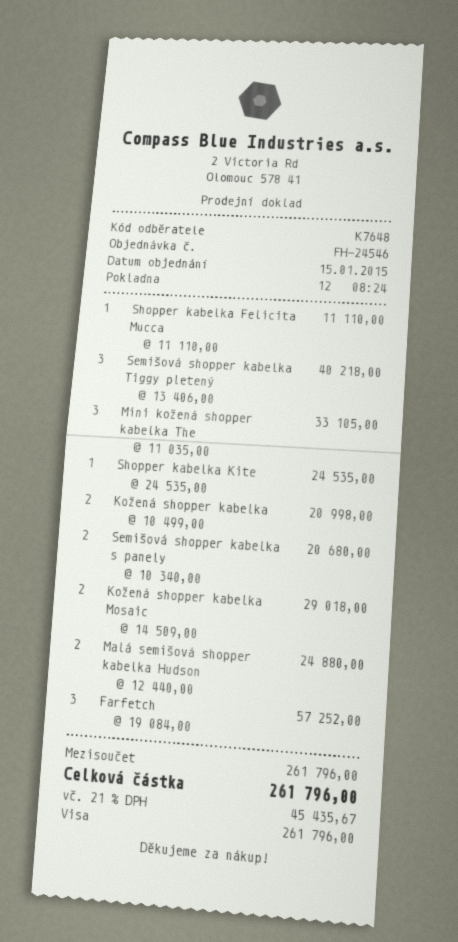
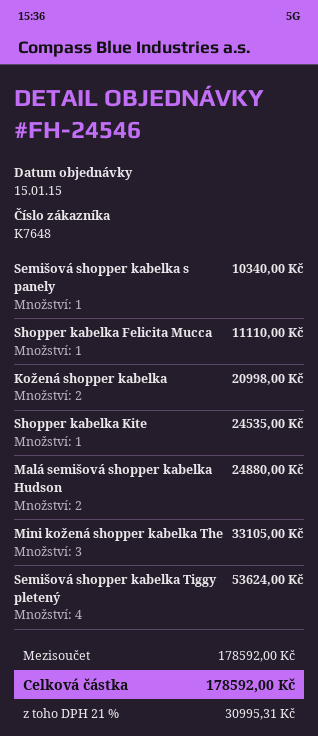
Semišová shopper kabelka Tiggy pletený: 3 for 40218.00 -> 4 for 53624.00
Semišová shopper kabelka s panely: 2 for 20680.00 -> 1 for 10340.00
Kožená shopper kabelka Mosaic: 2 for 29018.00 -> none
Farfetch: 3 for 57252.00 -> none
subtotal: 261796.00 -> 178592.00
tax: 21% = 45435.67 -> 21% = 30995.31
total: 261796.00 -> 178592.00

